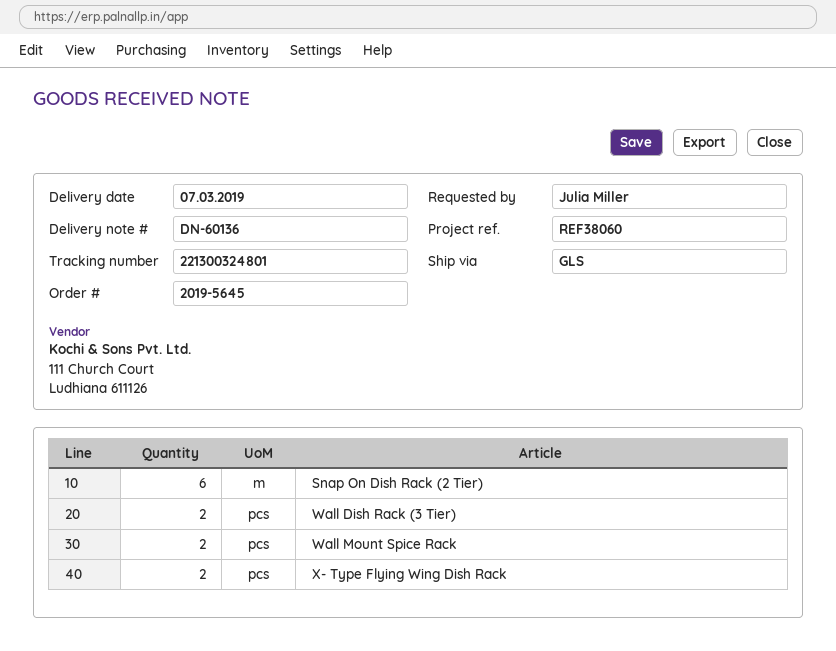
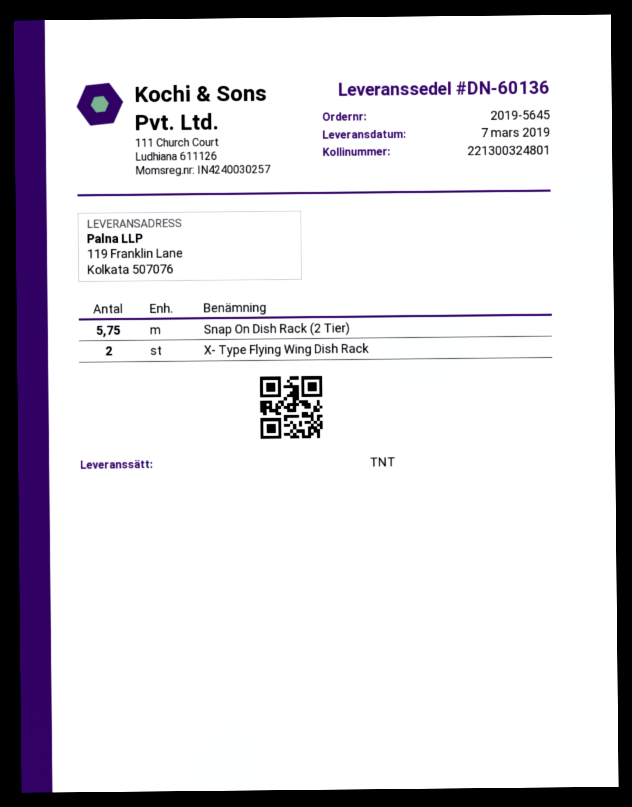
shipping method: GLS -> TNT
Snap On Dish Rack (2 Tier): 6 -> 5.75
Wall Dish Rack (3 Tier): 2 -> none
Wall Mount Spice Rack: 2 -> none

